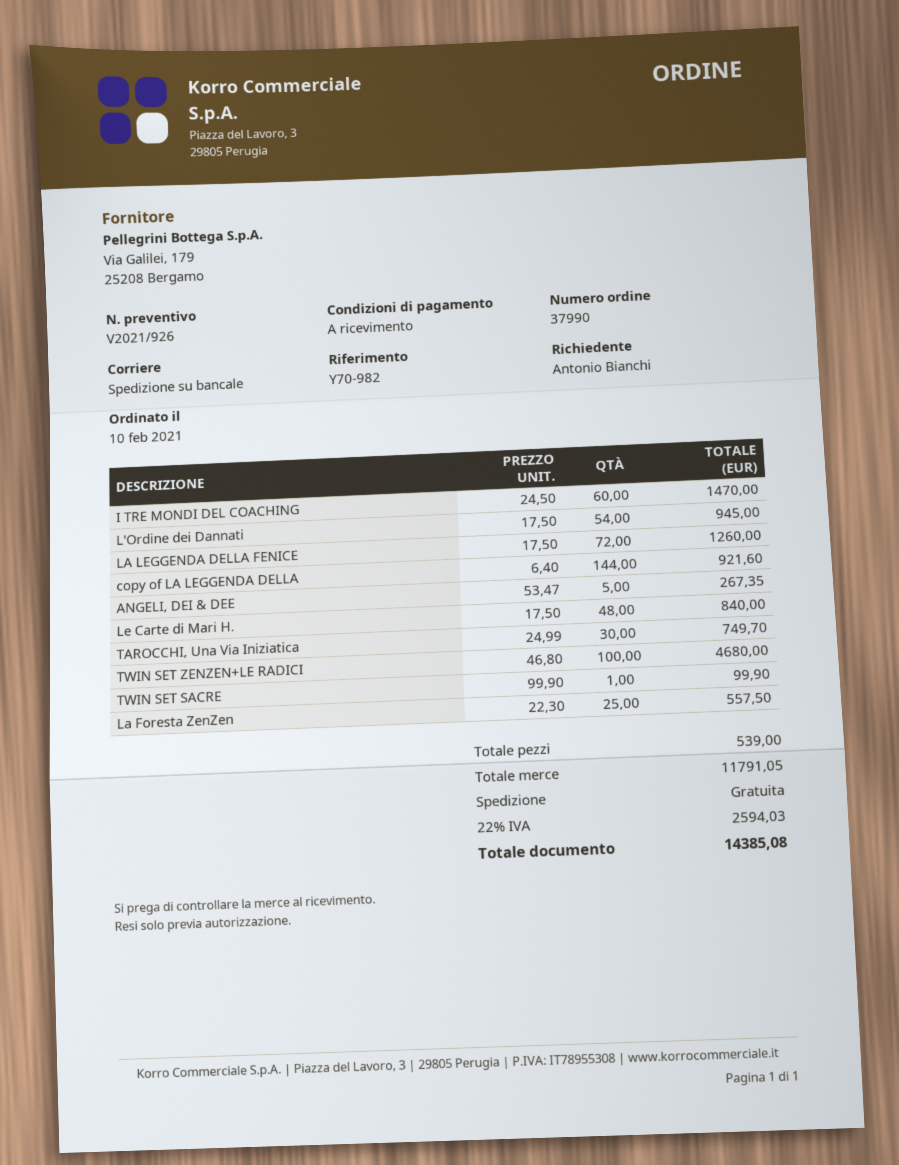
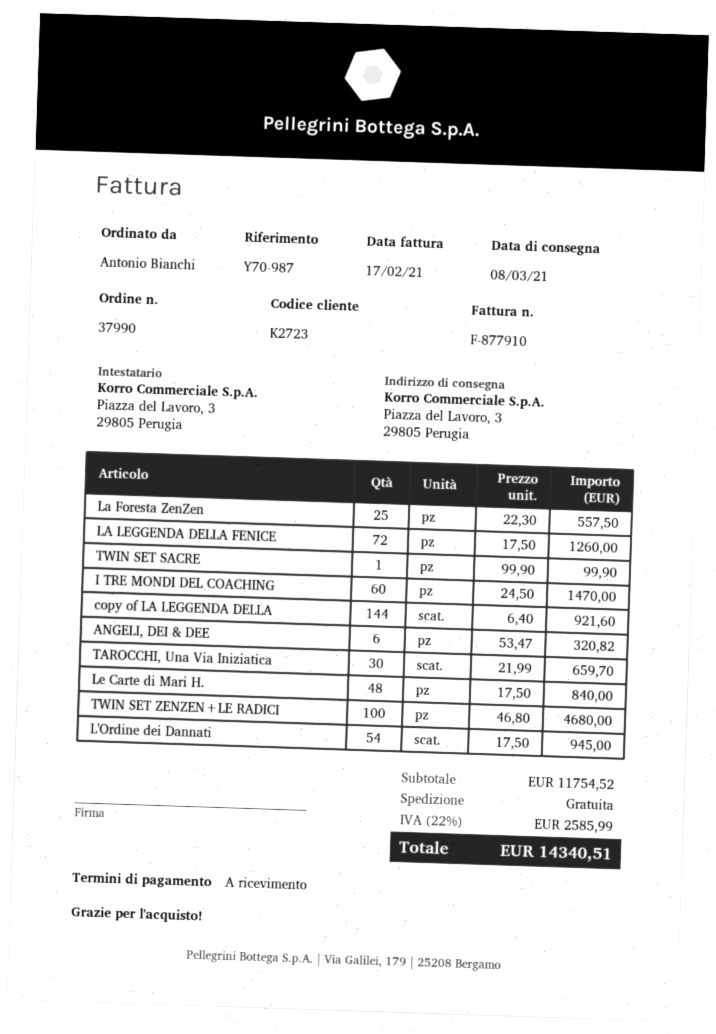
reference: Y70-982 -> Y70-987
ANGELI, DEI & DEE: 5 x 53.47 = 267.35 -> 6 x 53.47 = 320.82
TAROCCHI, Una Via Iniziatica: 30 x 24.99 = 749.70 -> 30 x 21.99 = 659.70
subtotal: 11791.05 -> 11754.52
tax: 22% = 2594.03 -> 22% = 2585.99
total: 14385.08 -> 14340.51

